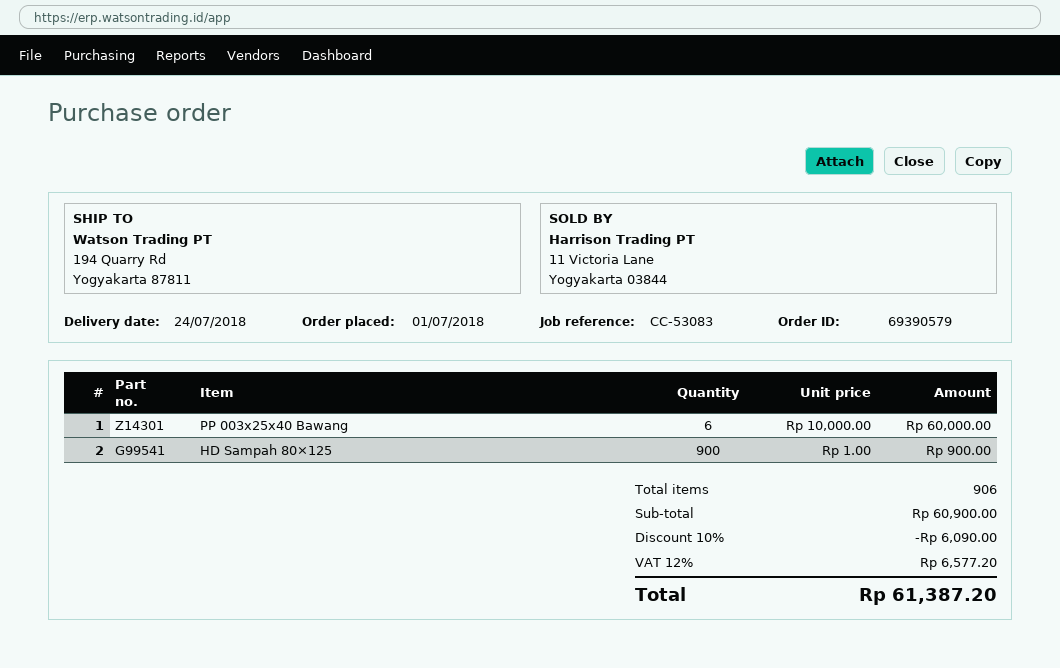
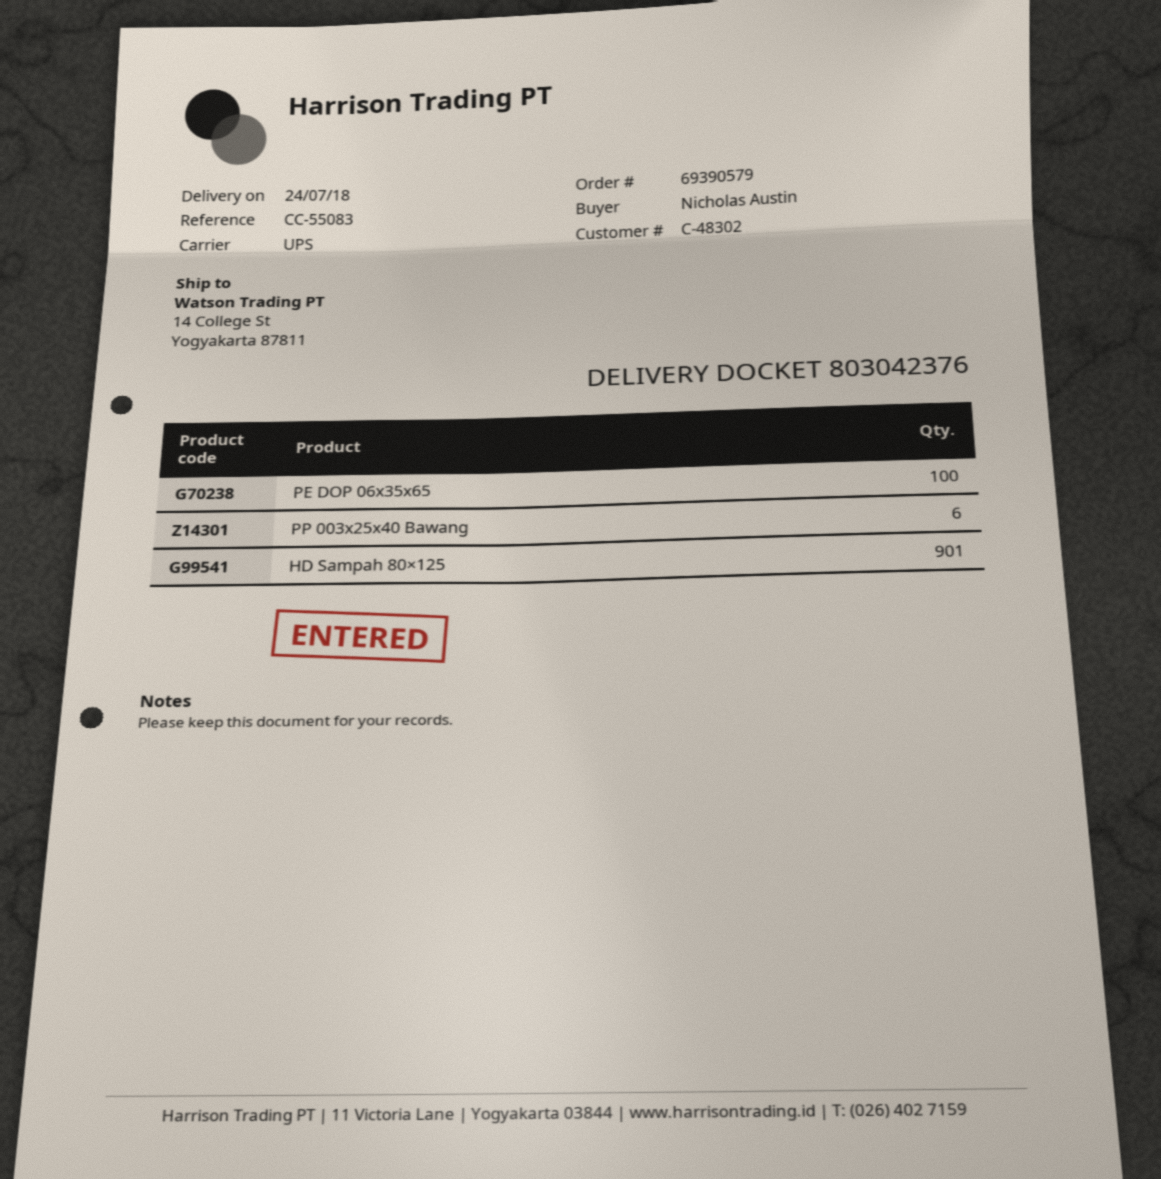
reference: CC-53083 -> CC-55083
ship to: 194 Quarry Rd, Yogyakarta 87811 -> 14 College St, Yogyakarta 87811
HD Sampah 80×125: 900 -> 901
PE DOP 06x35x65: none -> 100

